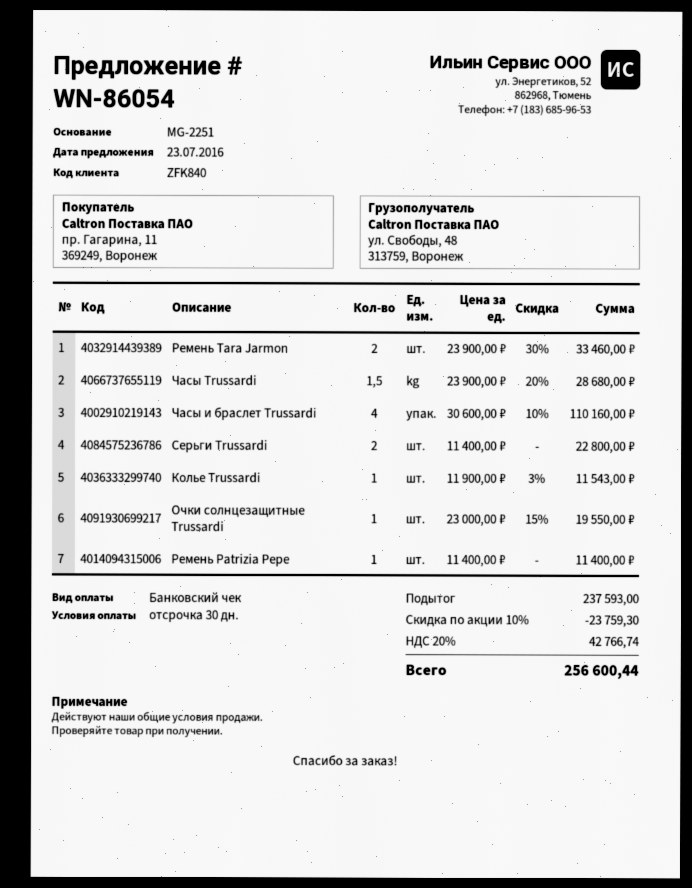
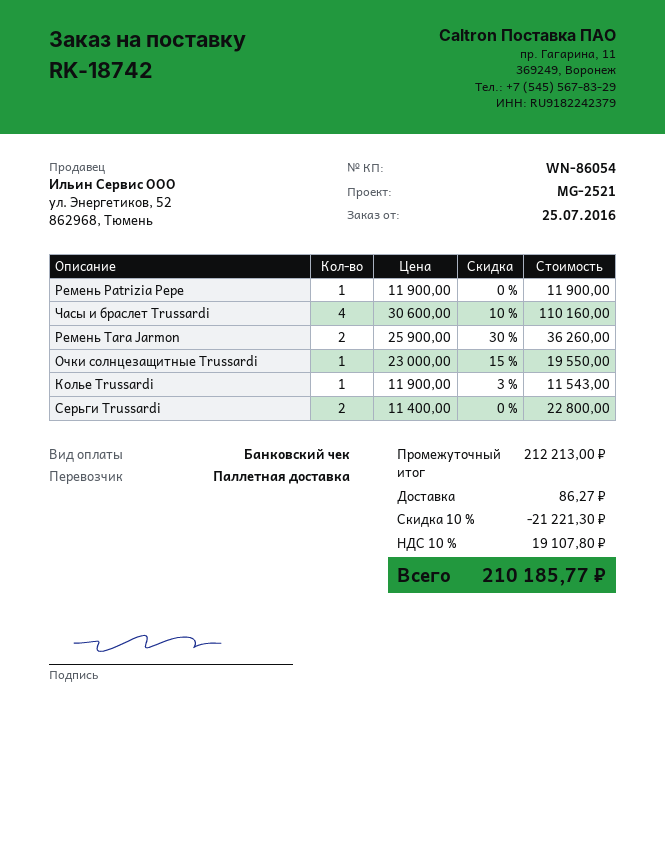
reference: MG-2251 -> MG-2521
Ремень Tara Jarmon: 2 x 23900.00 - 30% = 33460.00 -> 2 x 25900.00 - 30% = 36260.00
Часы Trussardi: 1.5 x 23900.00 - 20% = 28680.00 -> none
Ремень Patrizia Pepe: 1 x 11400.00 = 11400.00 -> 1 x 11900.00 = 11900.00
subtotal: 237593.00 -> 212213.00
discount: 10% = 23759.30 -> 10% = 21221.30
shipping: none -> 86.27
tax: 20% = 42766.74 -> 10% = 19107.80
total: 256600.44 -> 210185.77

